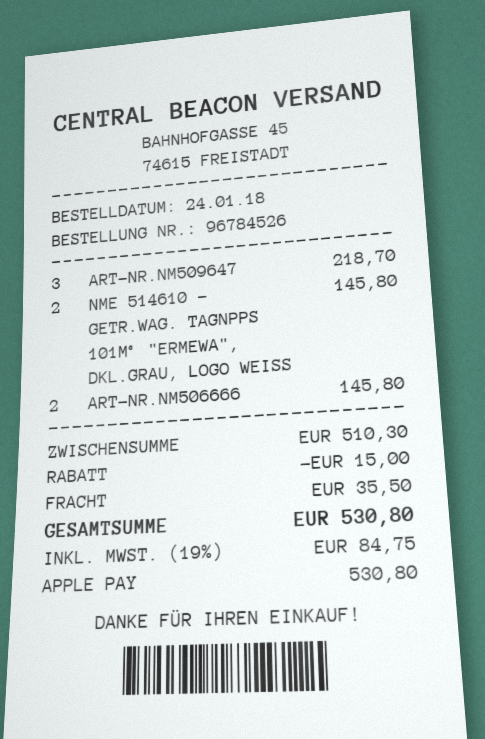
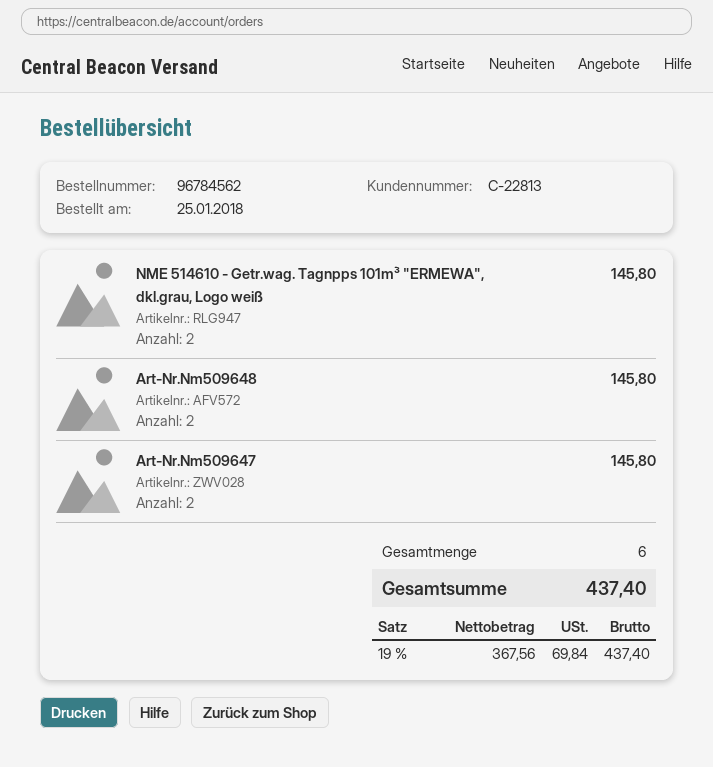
order number: 96784526 -> 96784562
order date: 2018-01-24 -> 2018-01-25
ART-NR.NM509647: 3 for 218.70 -> 2 for 145.80
ART-NR.NM506666: 2 for 145.80 -> none
Art-Nr.Nm509648: none -> 2 for 145.80
discount: 15.00 -> none
shipping: 35.50 -> none
tax: 19% = 84.75 -> 19% = 69.84
total: 530.80 -> 437.40

